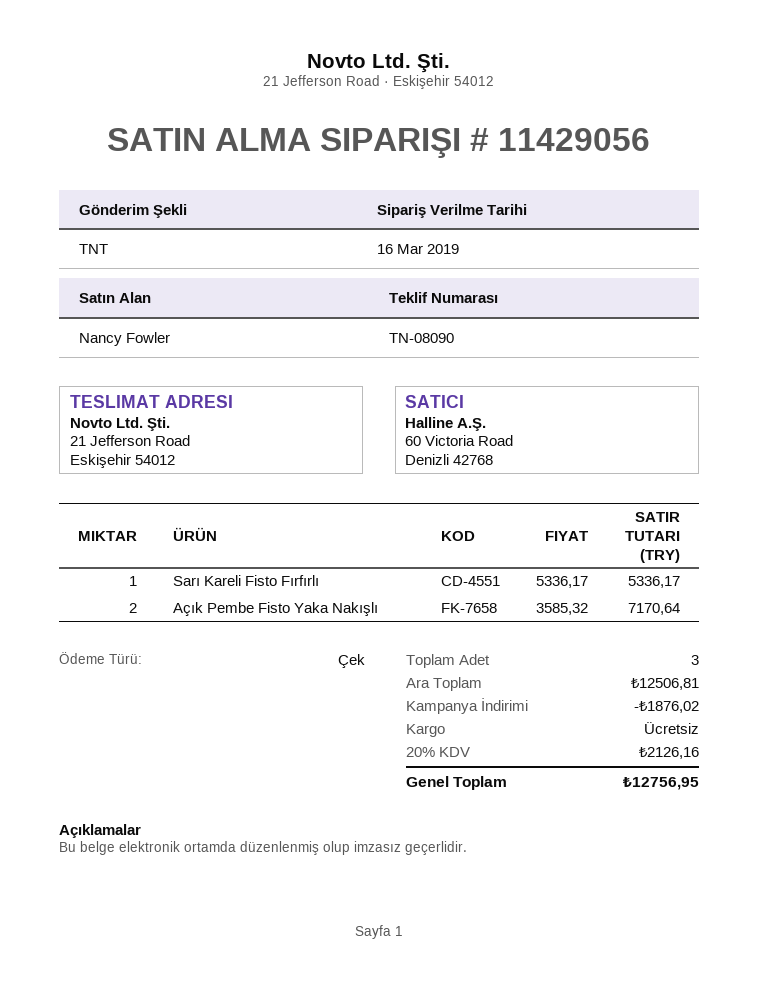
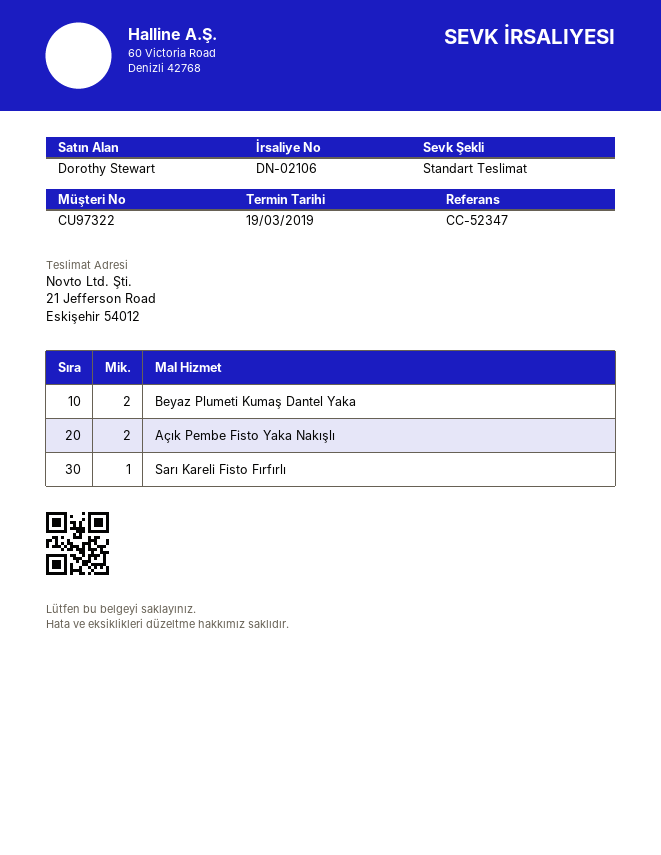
ordered by: Nancy Fowler -> Dorothy Stewart
shipping method: TNT -> standard
Beyaz Plumeti Kumaş Dantel Yaka: none -> 2

